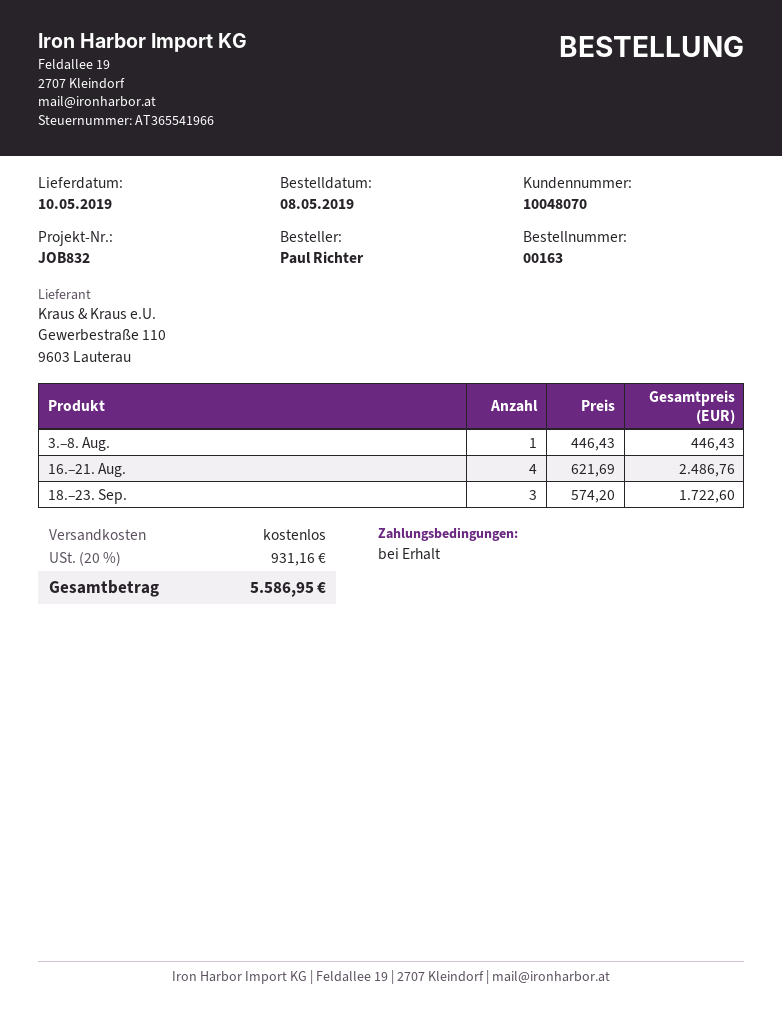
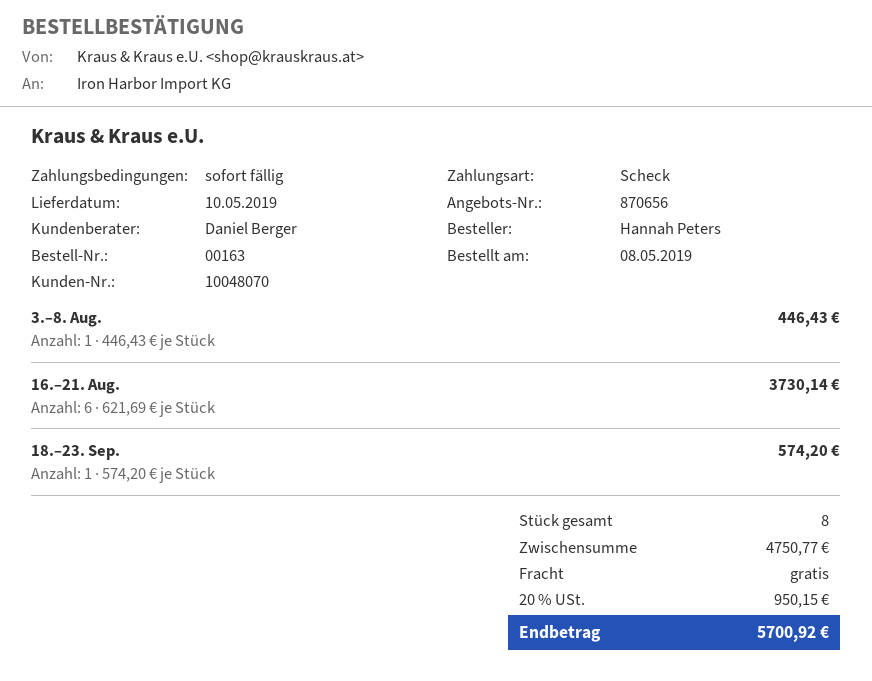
ordered by: Paul Richter -> Hannah Peters
16.–21. Aug.: 4 x 621.69 = 2486.76 -> 6 x 621.69 = 3730.14
18.–23. Sep.: 3 x 574.20 = 1722.60 -> 1 x 574.20 = 574.20
tax: 20% = 931.16 -> 20% = 950.15
total: 5586.95 -> 5700.92

